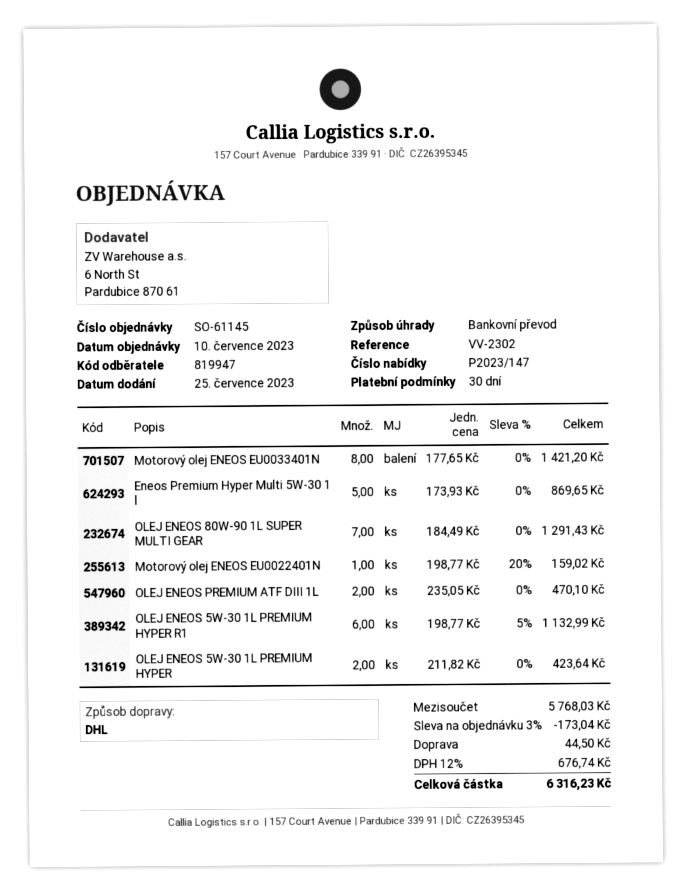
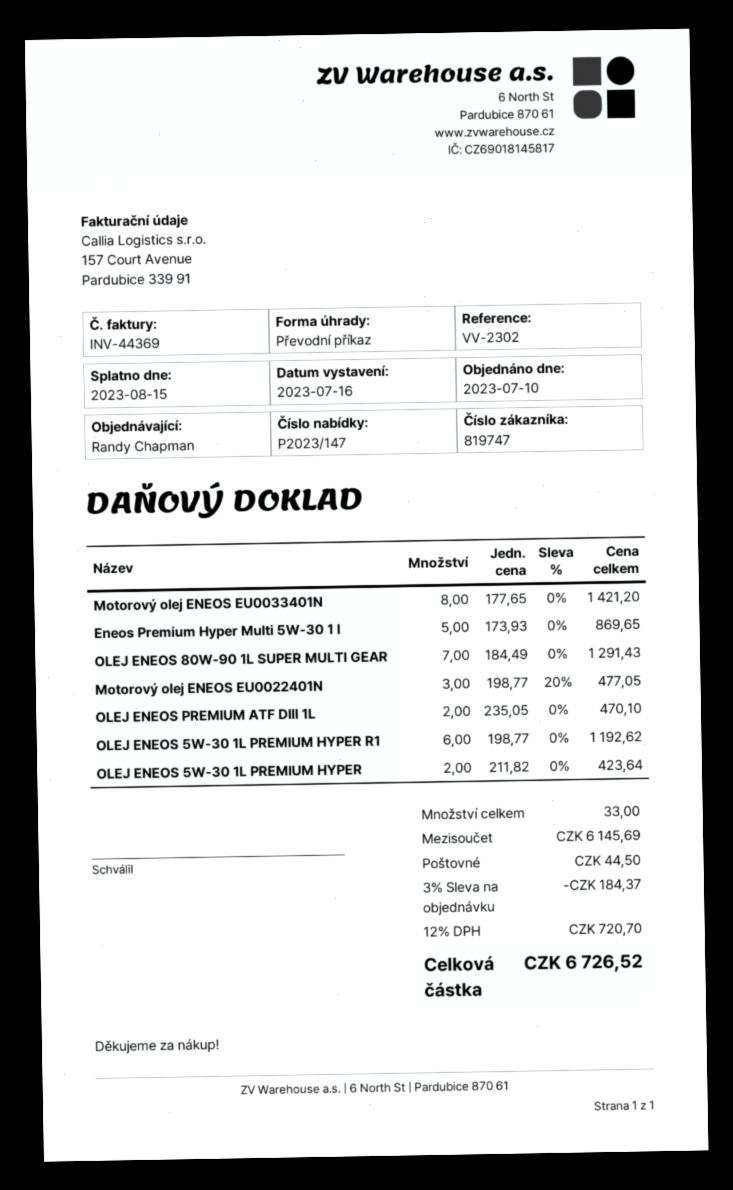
customer number: 819947 -> 819747
Motorový olej ENEOS EU0022401N: 1 x 198.77 - 20% = 159.02 -> 3 x 198.77 - 20% = 477.05
OLEJ ENEOS 5W-30 1L PREMIUM HYPER R1: 6 x 198.77 - 5% = 1132.99 -> 6 x 198.77 = 1192.62
subtotal: 5768.03 -> 6145.69
discount: 3% = 173.04 -> 3% = 184.37
tax: 12% = 676.74 -> 12% = 720.70
total: 6316.23 -> 6726.52

